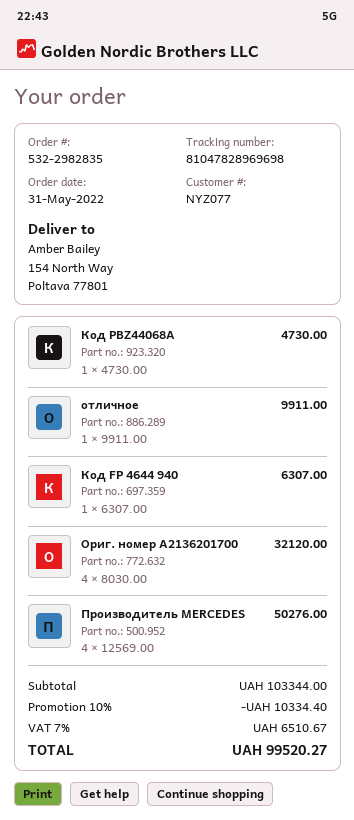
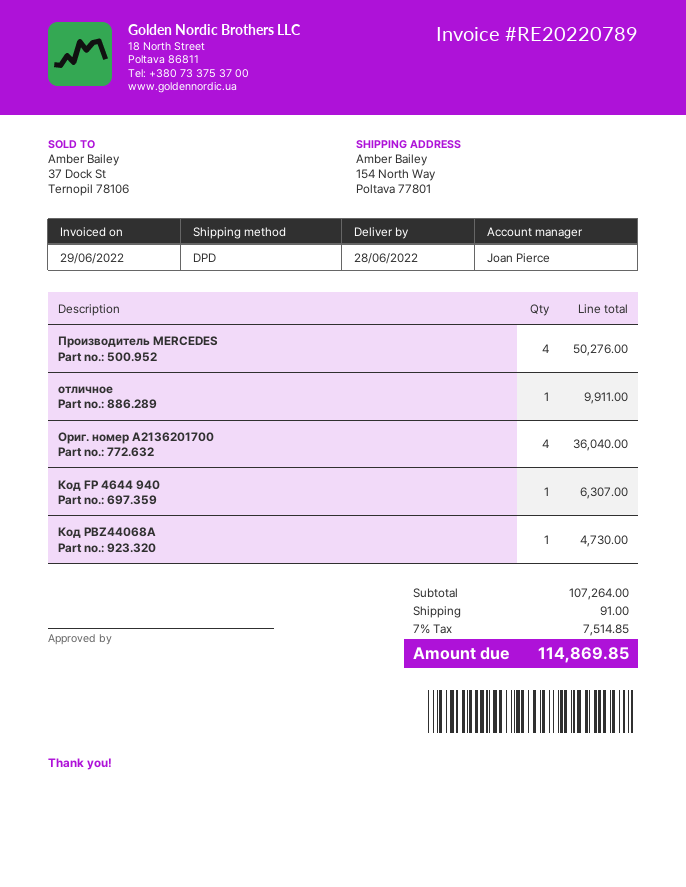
Ориг. номер A2136201700: 4 for 32120.00 -> 4 for 36040.00
subtotal: 103344.00 -> 107264.00
discount: 10% = 10334.40 -> none
shipping: none -> 91.00
tax: 7% = 6510.67 -> 7% = 7514.85
total: 99520.27 -> 114869.85

